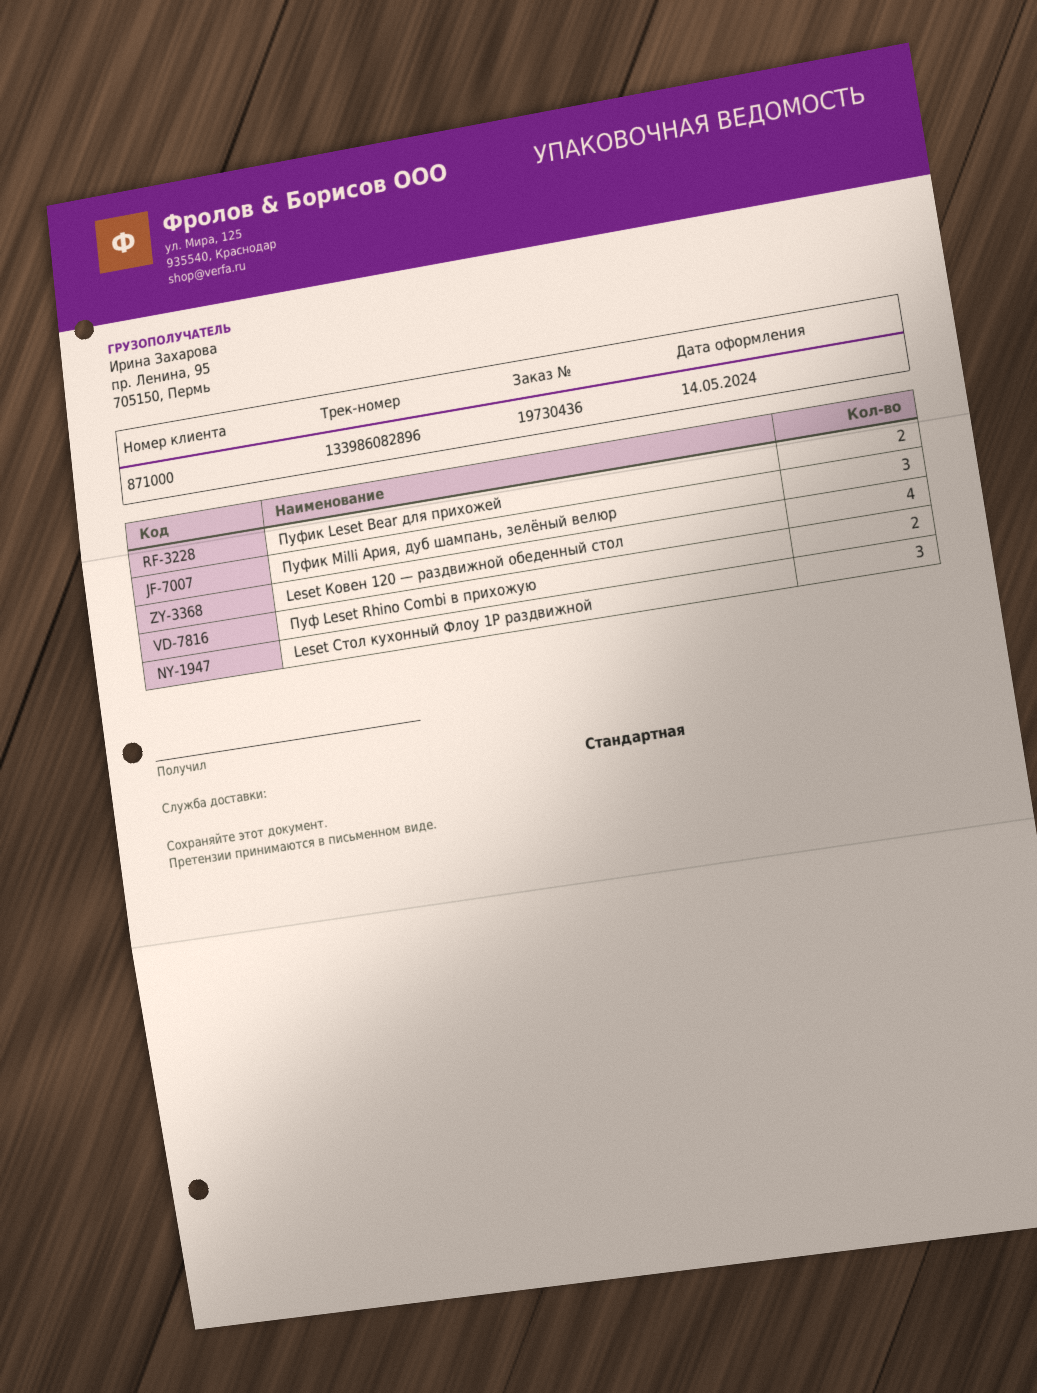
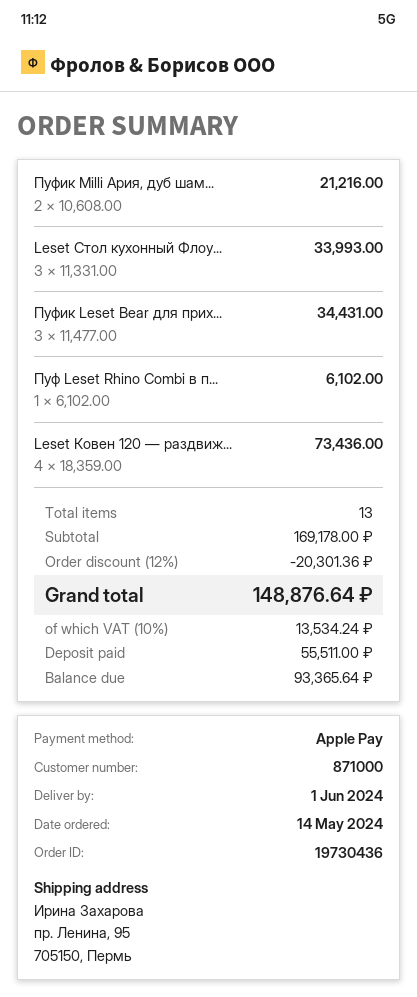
Пуфик Leset Bear для прихожей: 2 -> 3
Пуфик Milli Ария, дуб шампань, зелёный велюр: 3 -> 2
Пуф Leset Rhino Combi в прихожую: 2 -> 1

